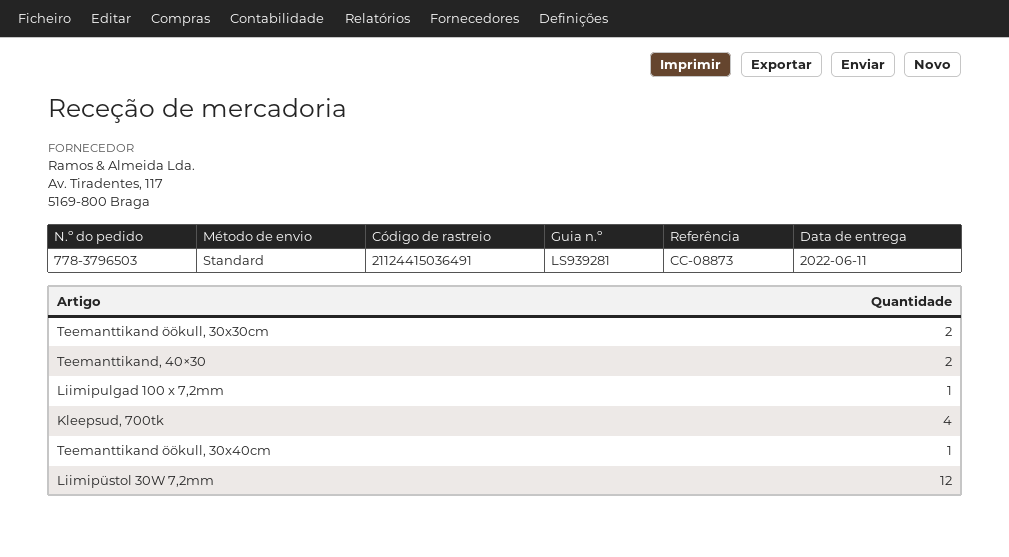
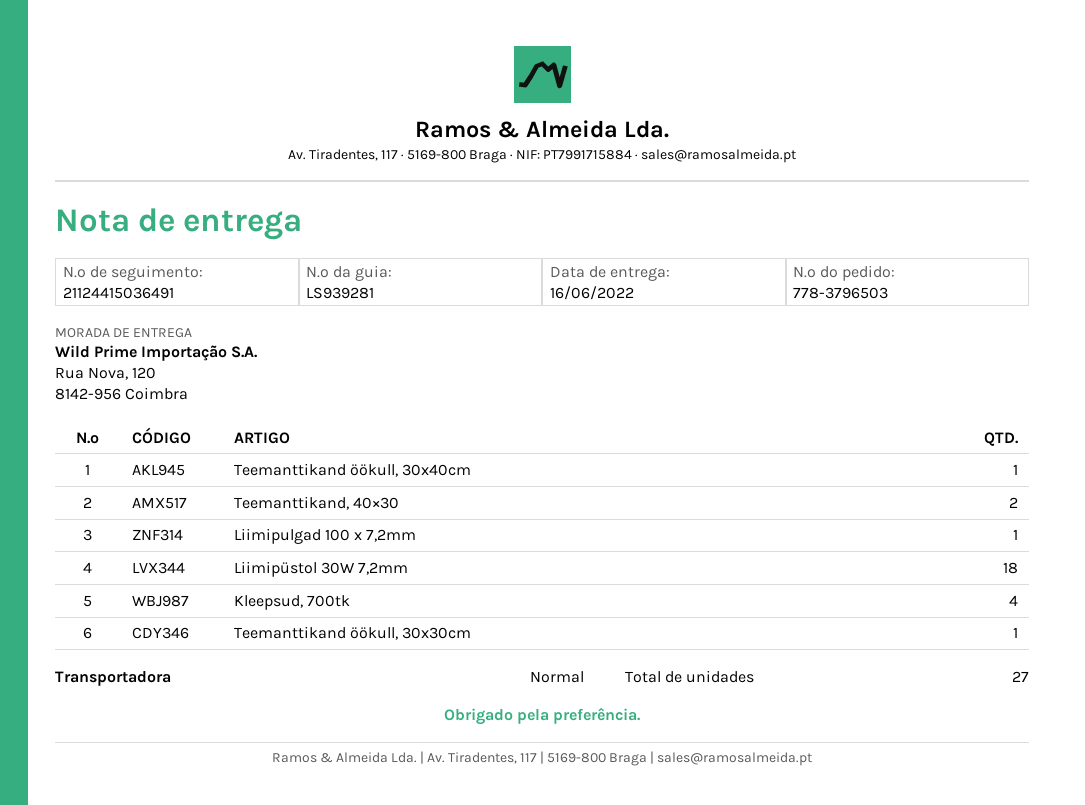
delivery date: 2022-06-11 -> 2022-06-16
Teemanttikand öökull, 30x30cm: 2 -> 1
Liimipüstol 30W 7,2mm: 12 -> 18

